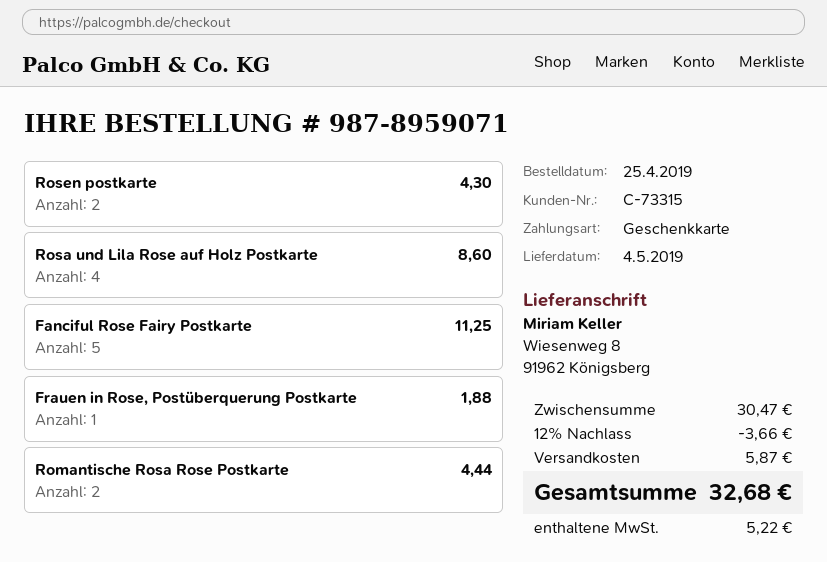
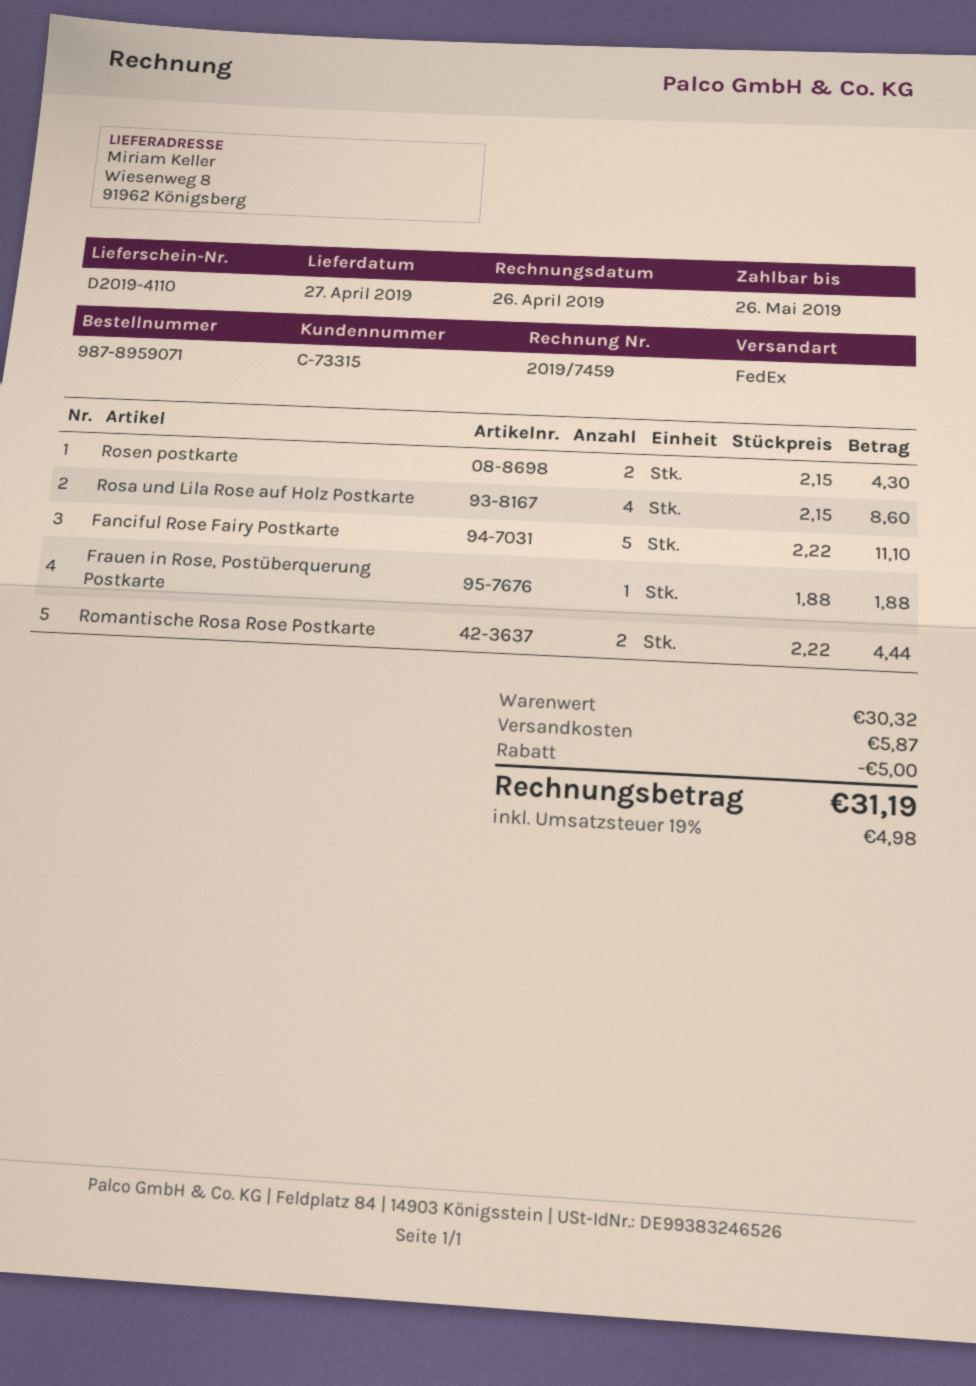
delivery date: 2019-05-04 -> 2019-04-27
Fanciful Rose Fairy Postkarte: 5 for 11.25 -> 5 for 11.10
subtotal: 30.47 -> 30.32
discount: 3.66 -> 5.00
tax: 5.22 -> 4.98
total: 32.68 -> 31.19

